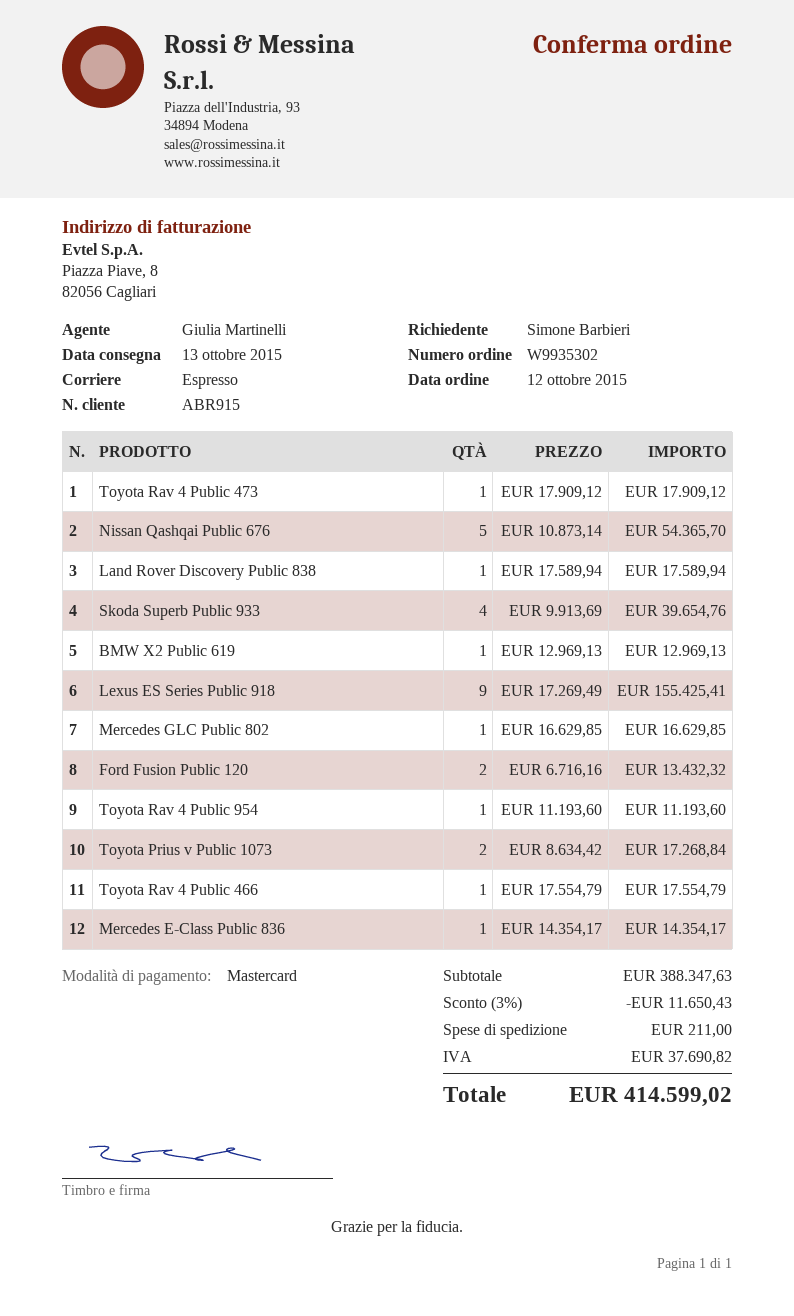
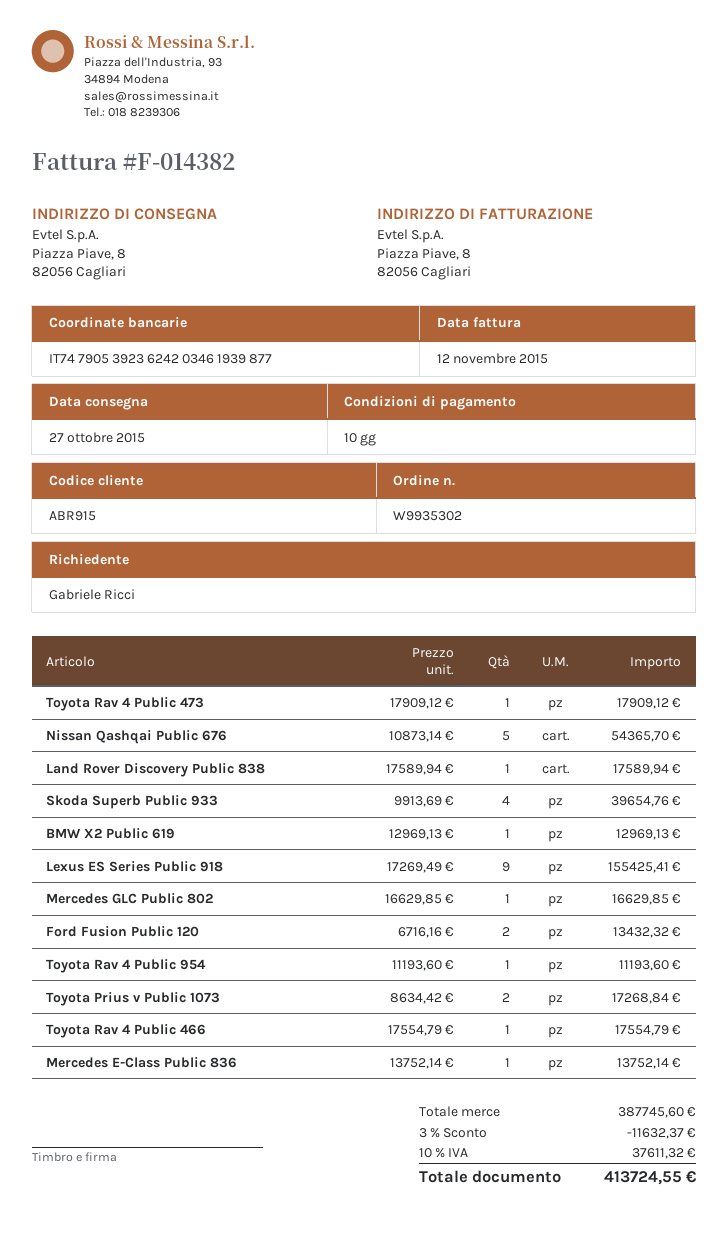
delivery date: 2015-10-13 -> 2015-10-27
ordered by: Simone Barbieri -> Gabriele Ricci
Mercedes E-Class Public 836: 1 x 14354.17 = 14354.17 -> 1 x 13752.14 = 13752.14
subtotal: 388347.63 -> 387745.60
discount: 3% = 11650.43 -> 3% = 11632.37
shipping: 211.00 -> none
tax: 37690.82 -> 37611.32
total: 414599.02 -> 413724.55

